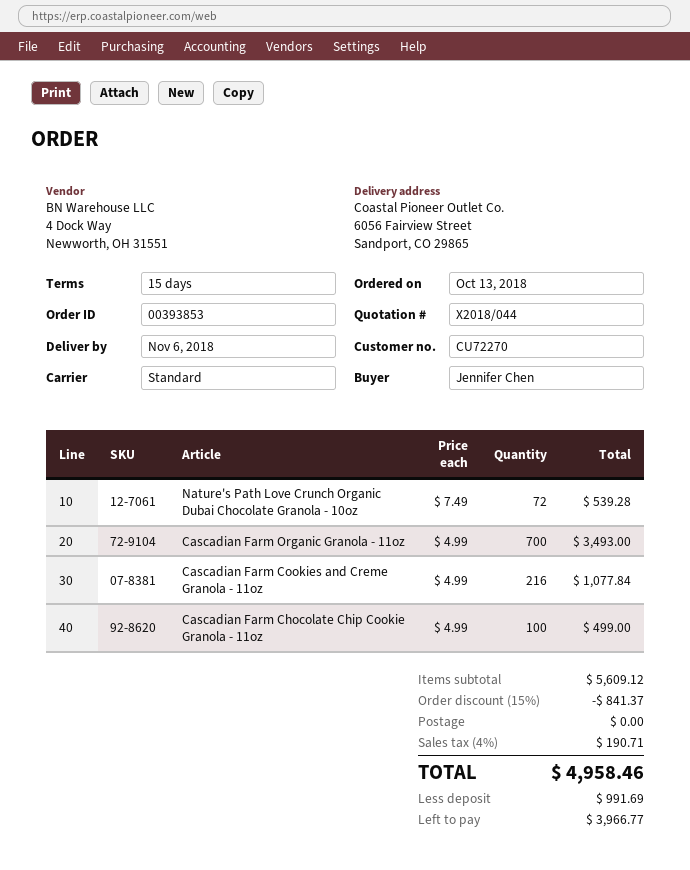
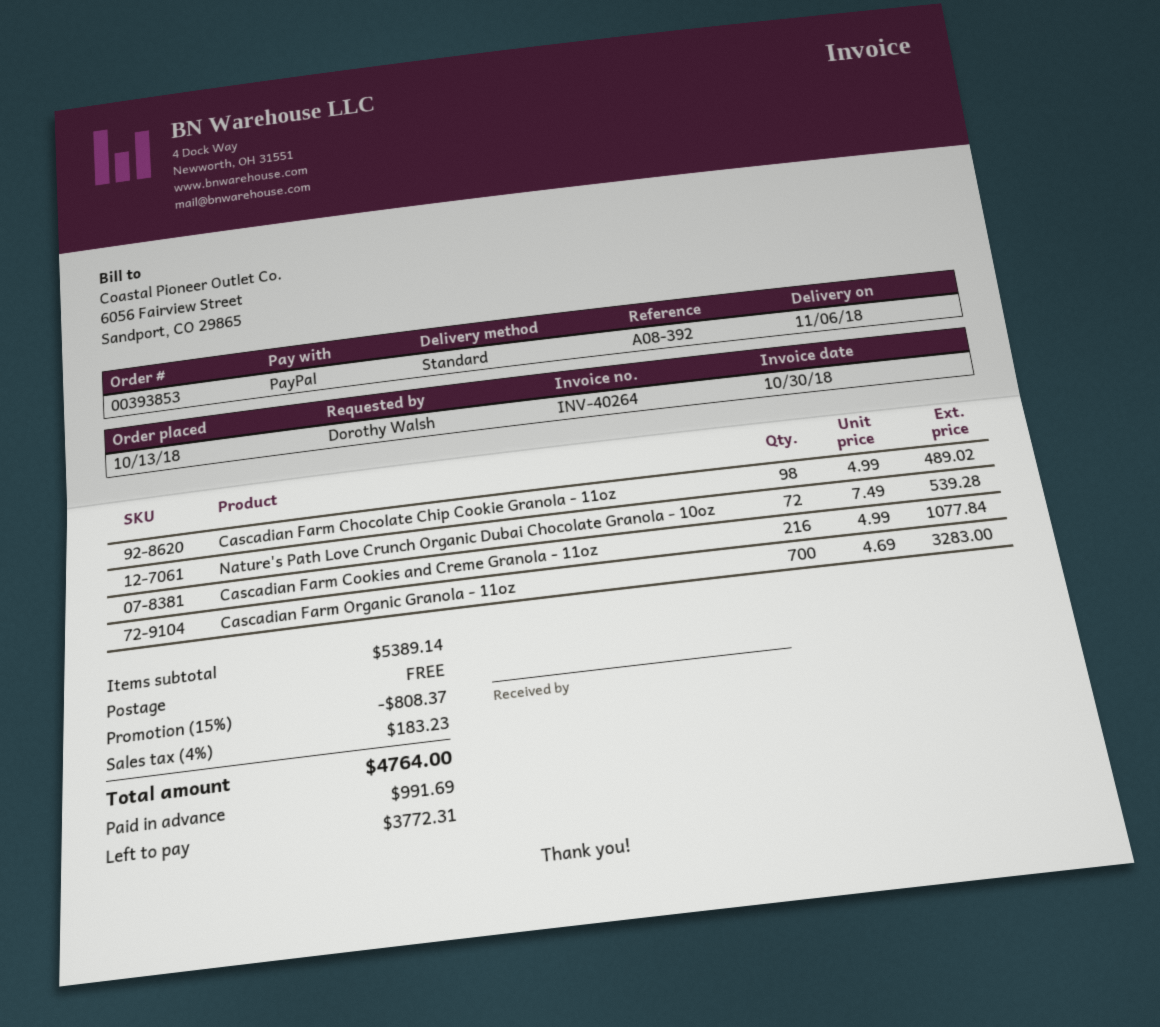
ordered by: Jennifer Chen -> Dorothy Walsh
Cascadian Farm Organic Granola - 11oz: 700 x 4.99 = 3493.00 -> 700 x 4.69 = 3283.00
Cascadian Farm Chocolate Chip Cookie Granola - 11oz: 100 x 4.99 = 499.00 -> 98 x 4.99 = 489.02
subtotal: 5609.12 -> 5389.14
discount: 15% = 841.37 -> 15% = 808.37
tax: 4% = 190.71 -> 4% = 183.23
total: 4958.46 -> 4764.00
balance: 3966.77 -> 3772.31

